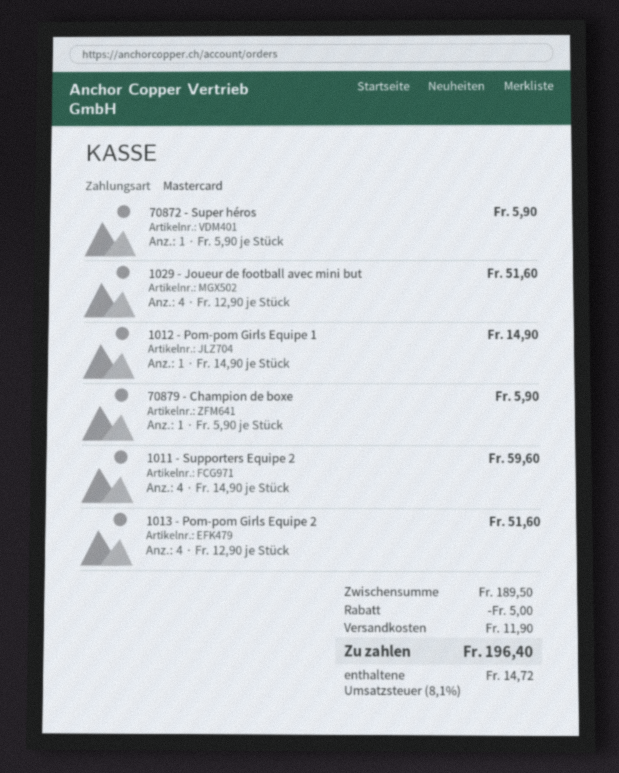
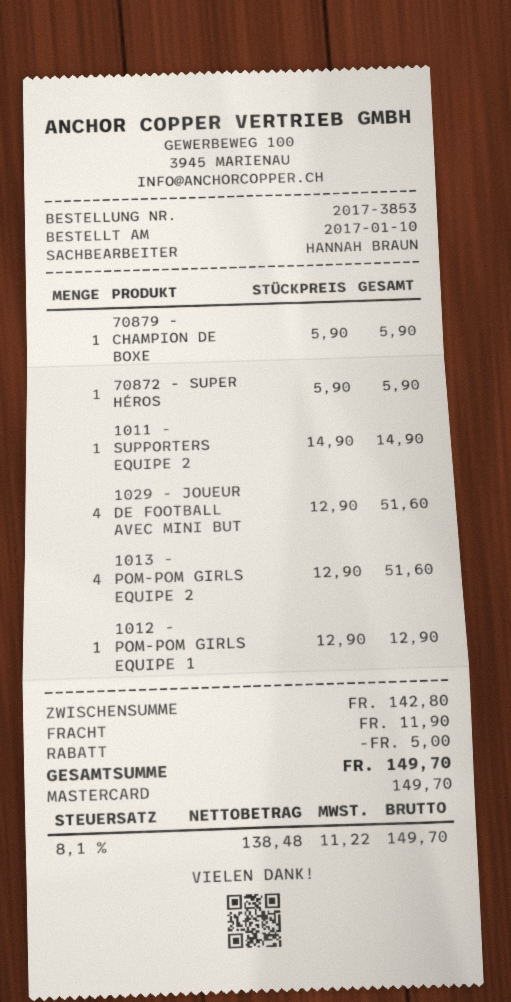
1012 - Pom-pom Girls Equipe 1: 1 x 14.90 = 14.90 -> 1 x 12.90 = 12.90
1011 - Supporters Equipe 2: 4 x 14.90 = 59.60 -> 1 x 14.90 = 14.90
subtotal: 189.50 -> 142.80
tax: 8.1% = 14.72 -> 8.1% = 11.22
total: 196.40 -> 149.70

